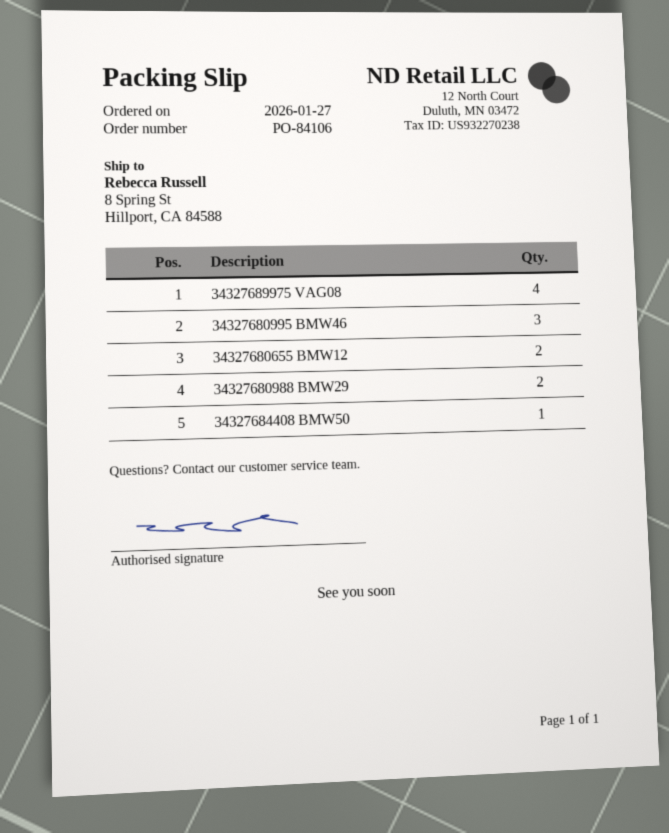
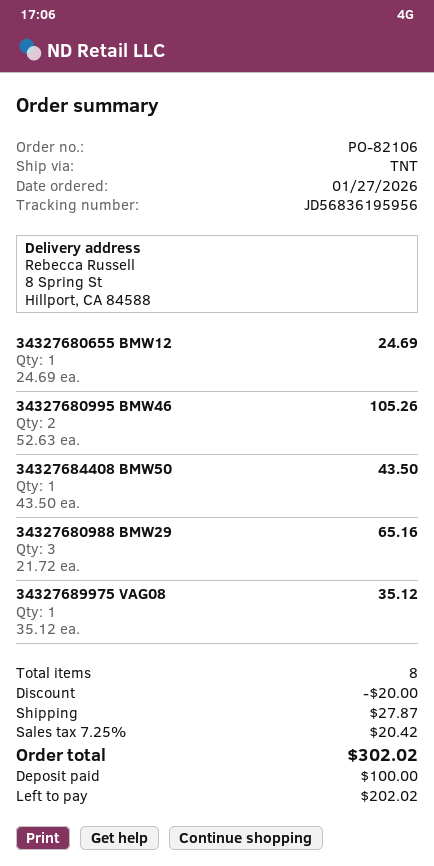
order number: PO-84106 -> PO-82106
34327689975 VAG08: 4 -> 1
34327680995 BMW46: 3 -> 2
34327680655 BMW12: 2 -> 1
34327680988 BMW29: 2 -> 3

